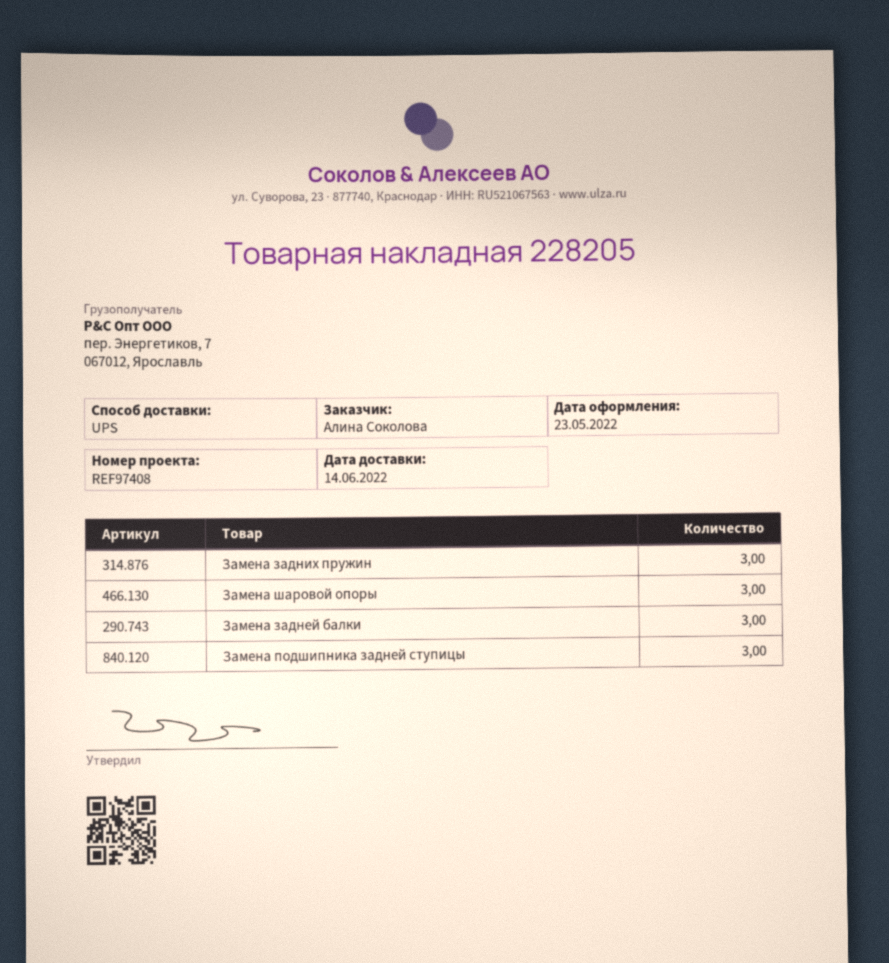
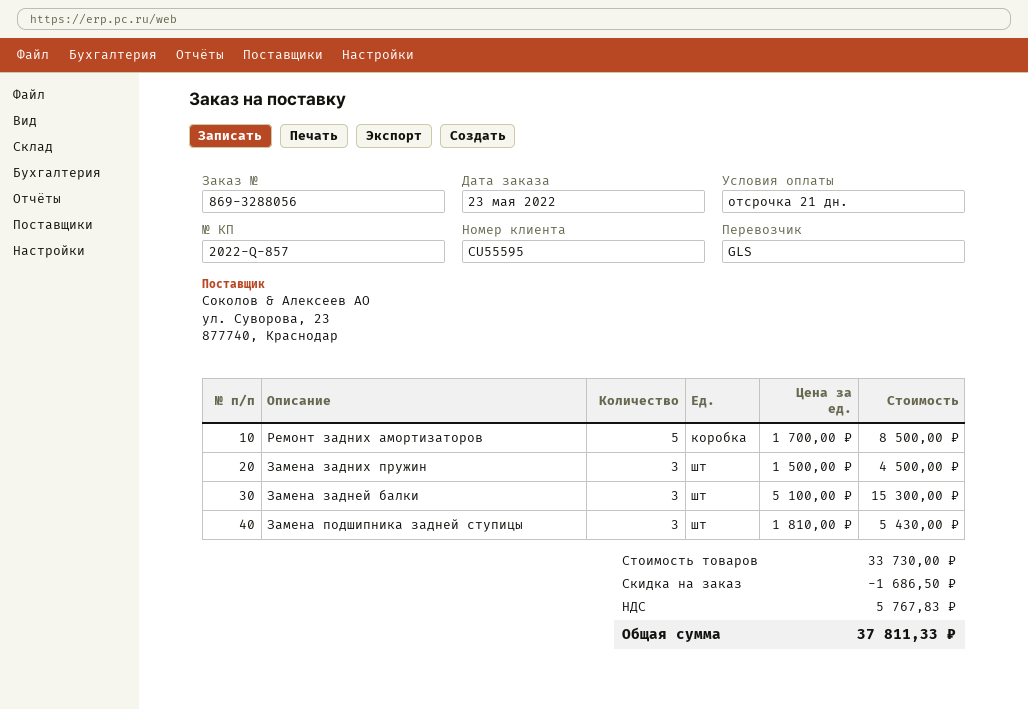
shipping method: UPS -> GLS
Замена шаровой опоры: 3 -> none
Ремонт задних амортизаторов: none -> 5

